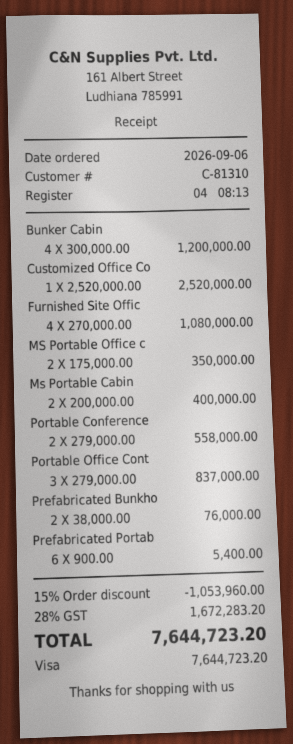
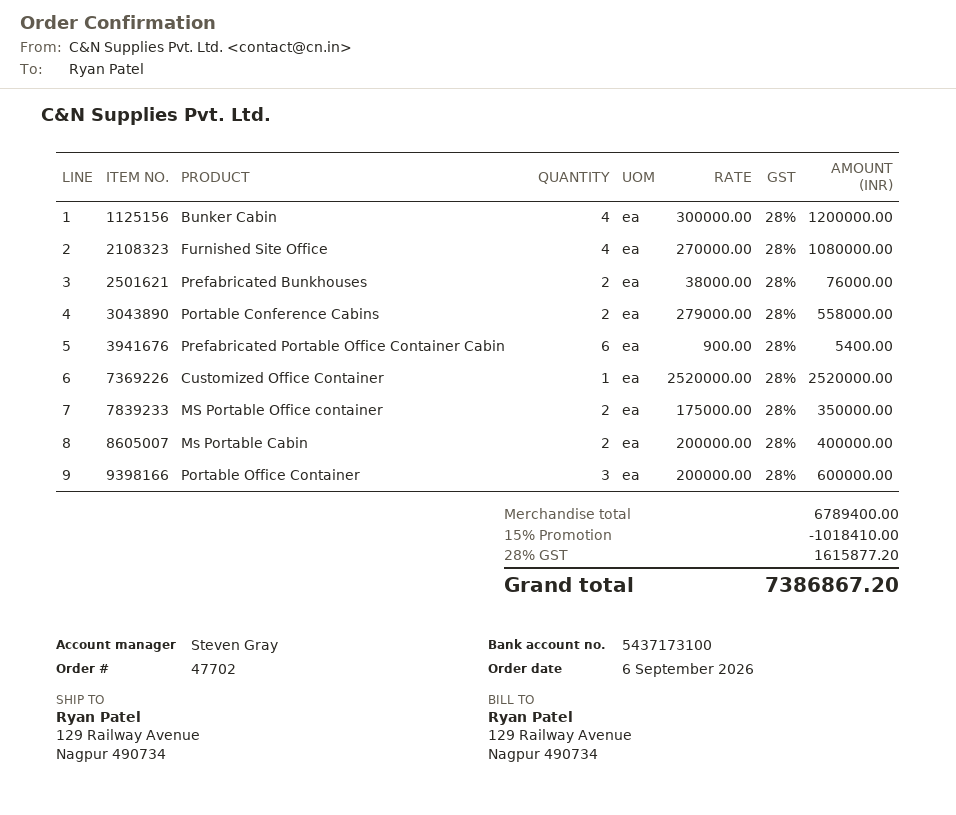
Portable Office Cont: 3 x 279000.00 = 837000.00 -> 3 x 200000.00 = 600000.00
discount: 15% = 1053960.00 -> 15% = 1018410.00
tax: 28% = 1672283.20 -> 28% = 1615877.20
total: 7644723.20 -> 7386867.20

